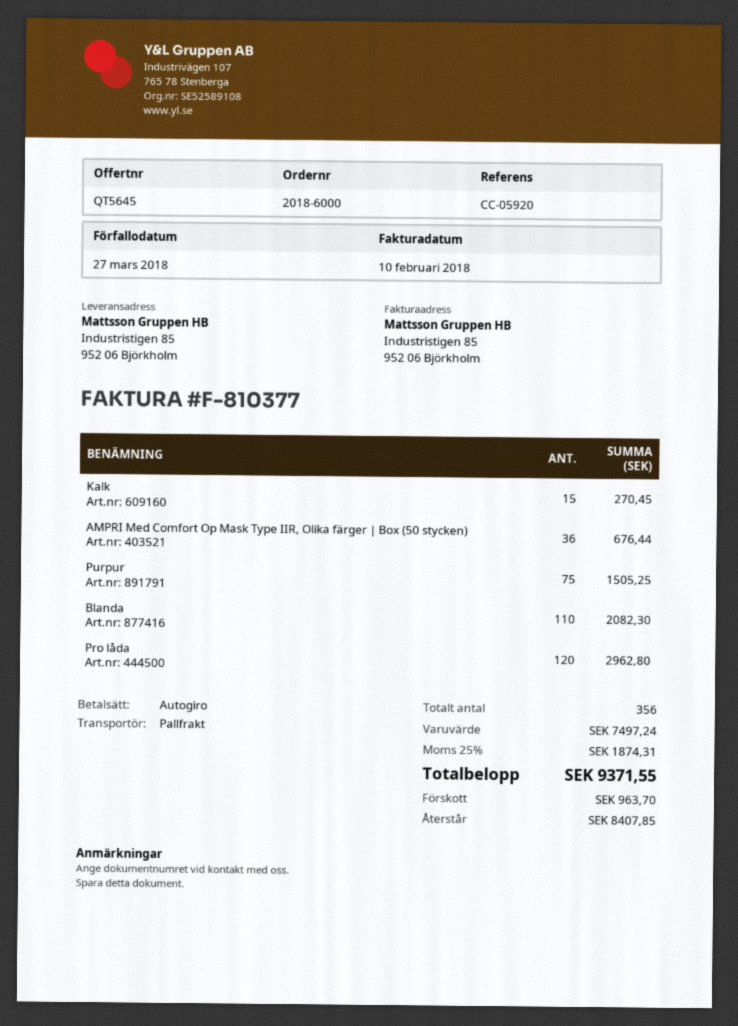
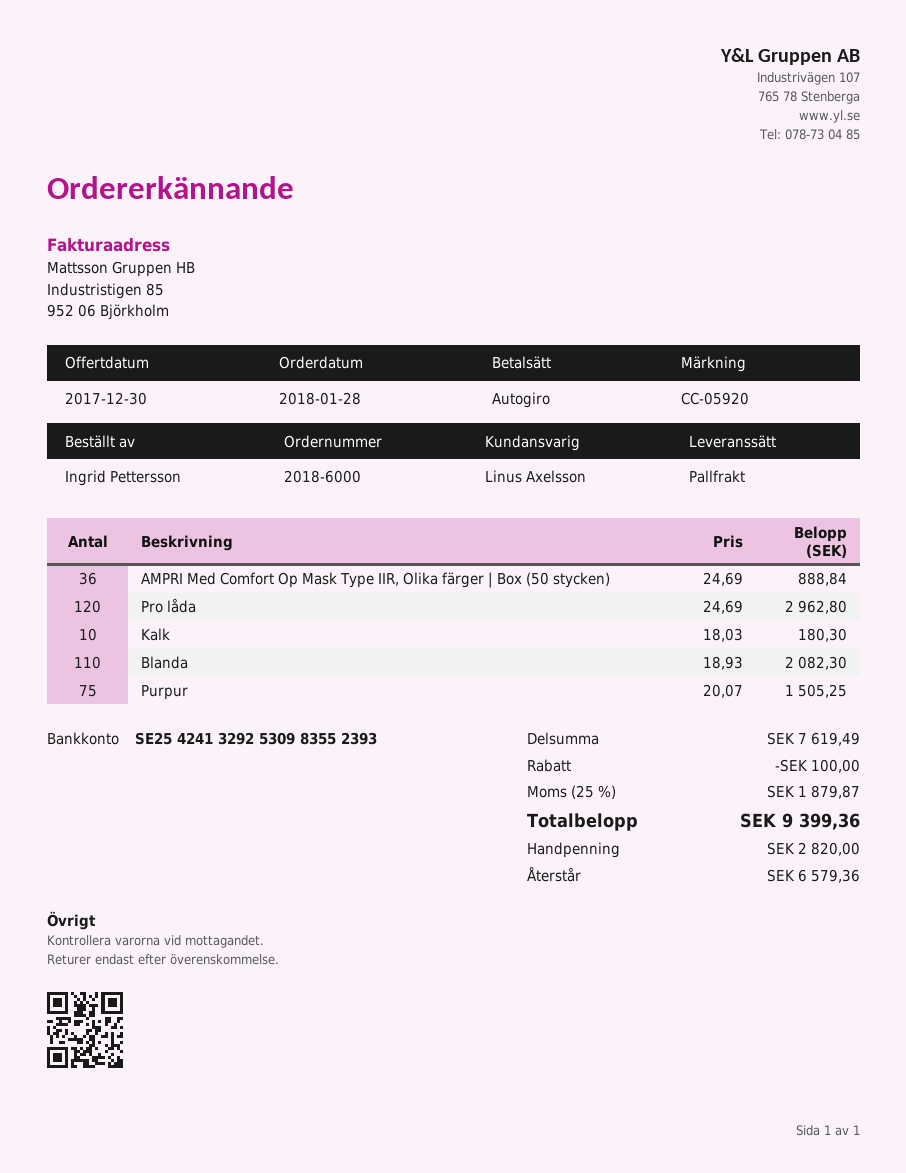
Kalk: 15 for 270.45 -> 10 for 180.30
AMPRI Med Comfort Op Mask Type IIR, Olika färger | Box (50 stycken): 36 for 676.44 -> 36 for 888.84
subtotal: 7497.24 -> 7619.49
discount: none -> 100.00
tax: 25% = 1874.31 -> 25% = 1879.87
total: 9371.55 -> 9399.36
deposit: 963.70 -> 2820.00
balance: 8407.85 -> 6579.36

